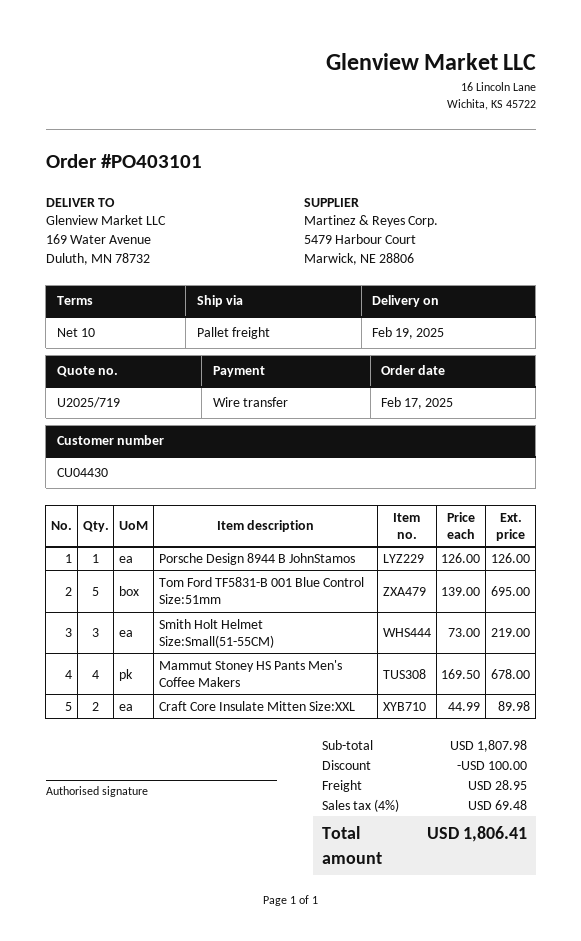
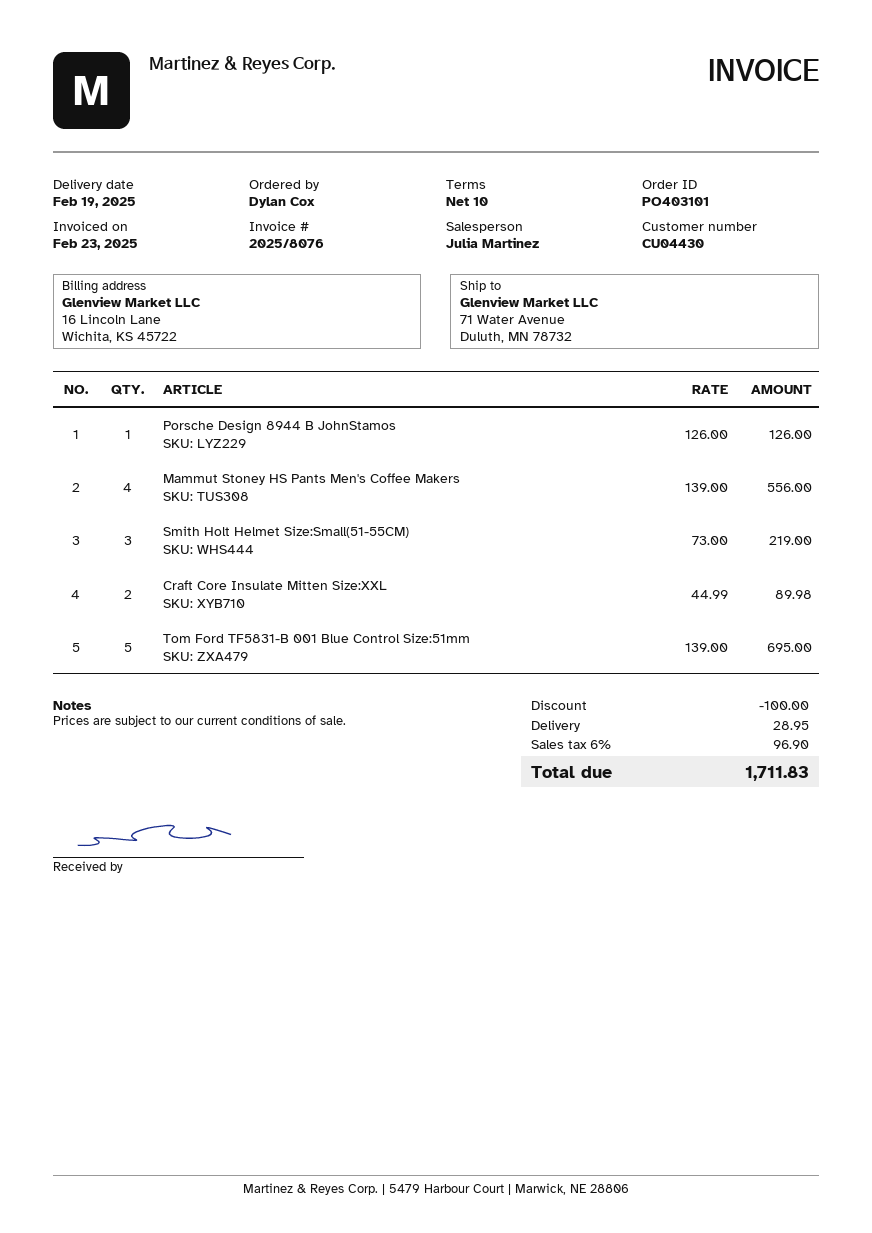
ship to: 169 Water Avenue, Duluth, MN 78732 -> 71 Water Avenue, Duluth, MN 78732
Mammut Stoney HS Pants Men's Coffee Makers: 4 x 169.50 = 678.00 -> 4 x 139.00 = 556.00
tax: 4% = 69.48 -> 6% = 96.90
total: 1806.41 -> 1711.83

